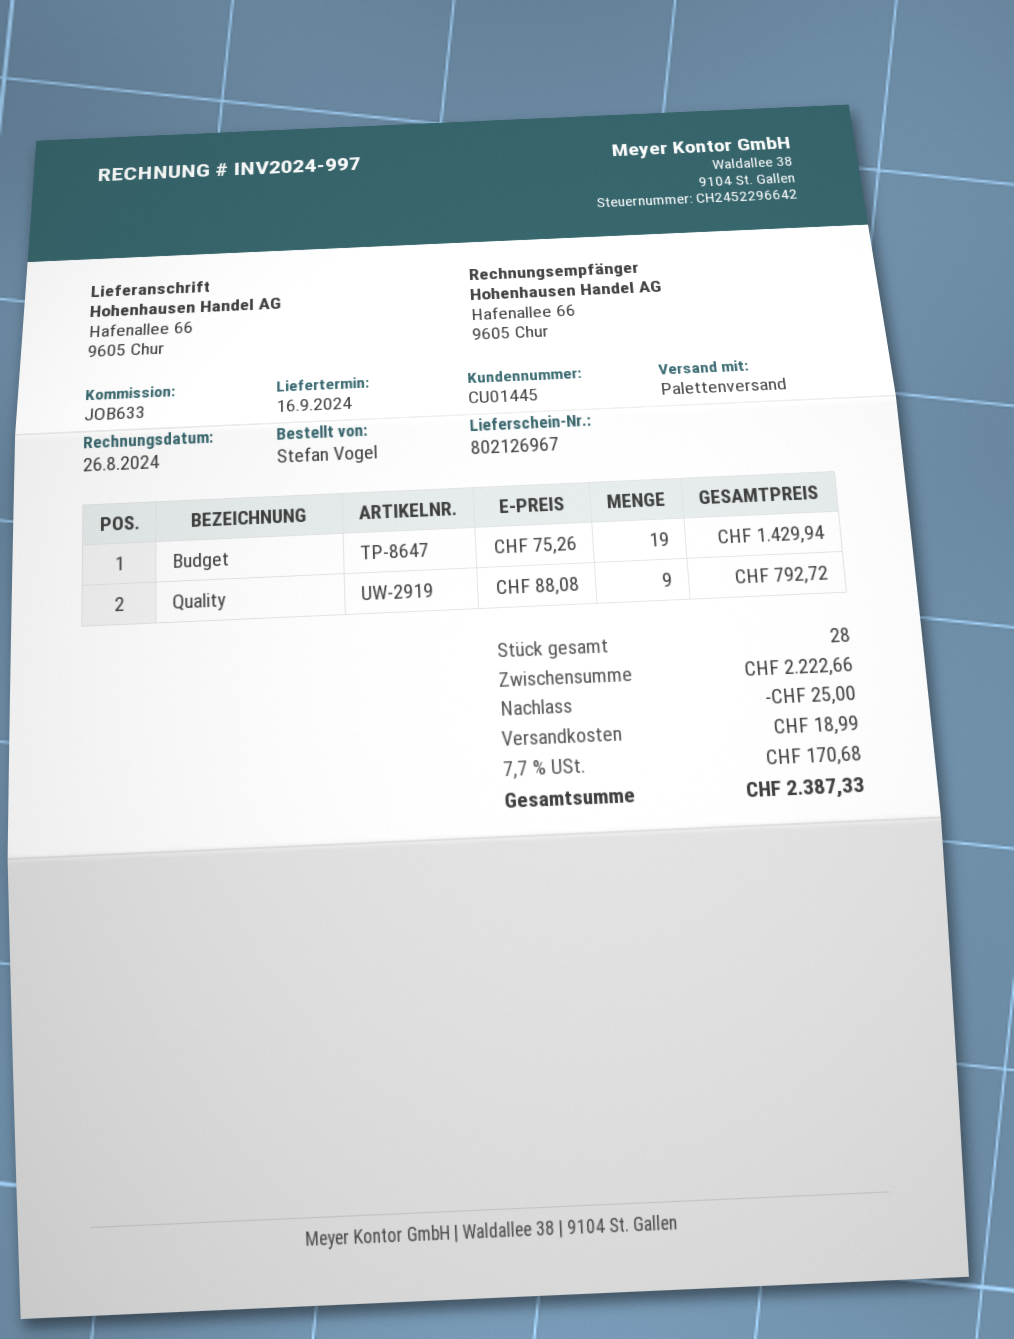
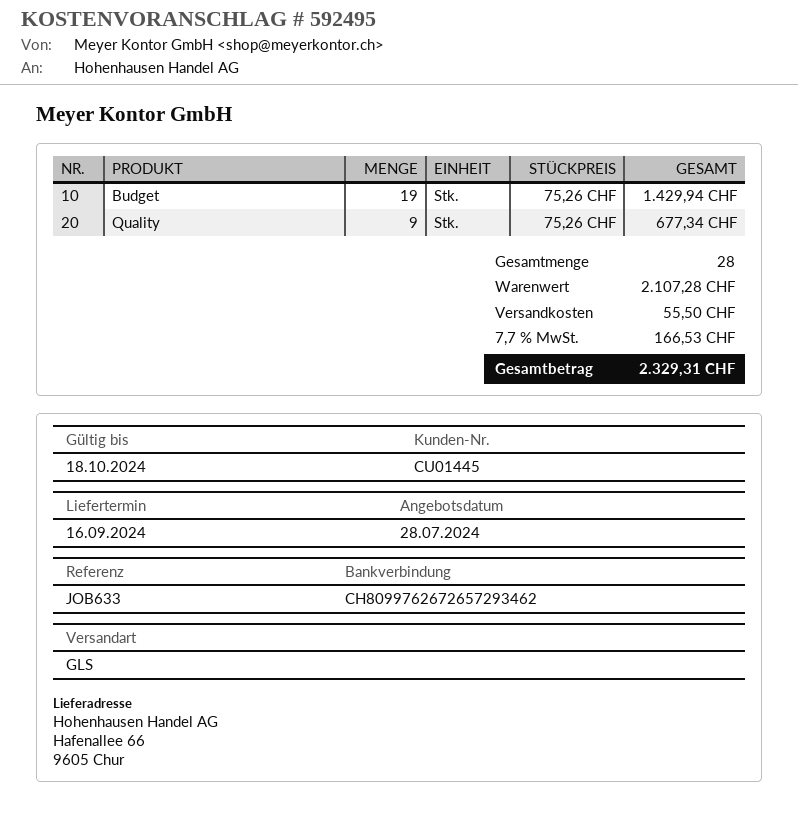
shipping method: pallet freight -> GLS
Quality: 9 x 88.08 = 792.72 -> 9 x 75.26 = 677.34
subtotal: 2222.66 -> 2107.28
discount: 25.00 -> none
shipping: 18.99 -> 55.50
tax: 7.7% = 170.68 -> 7.7% = 166.53
total: 2387.33 -> 2329.31

